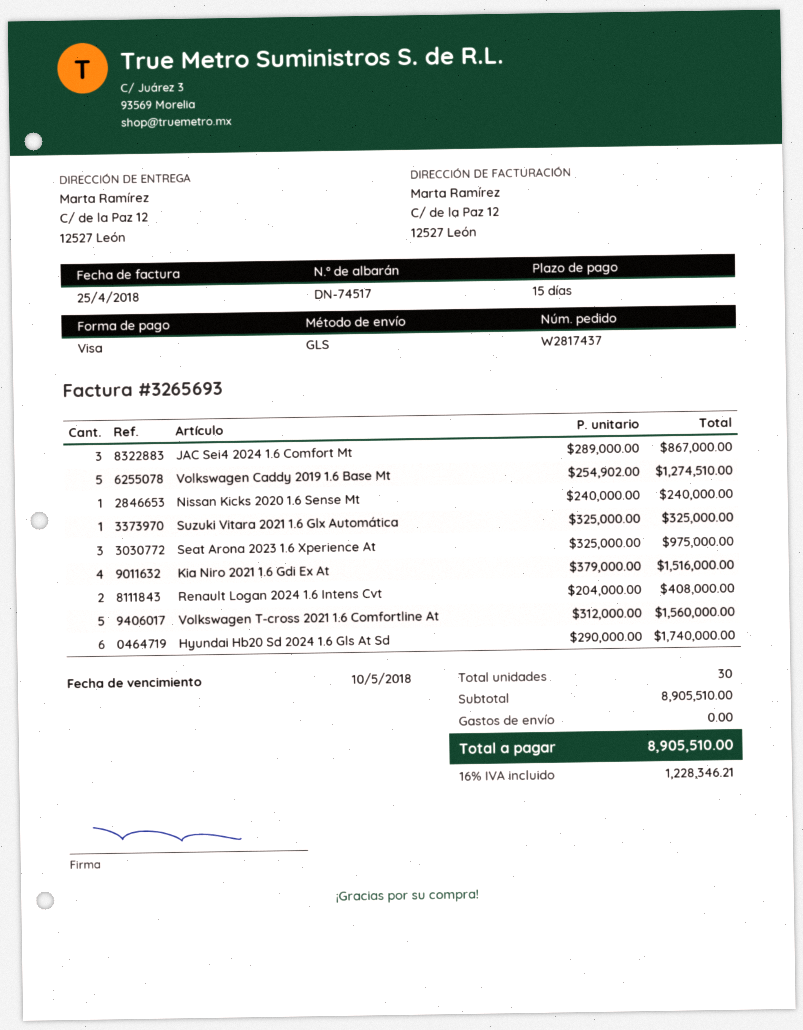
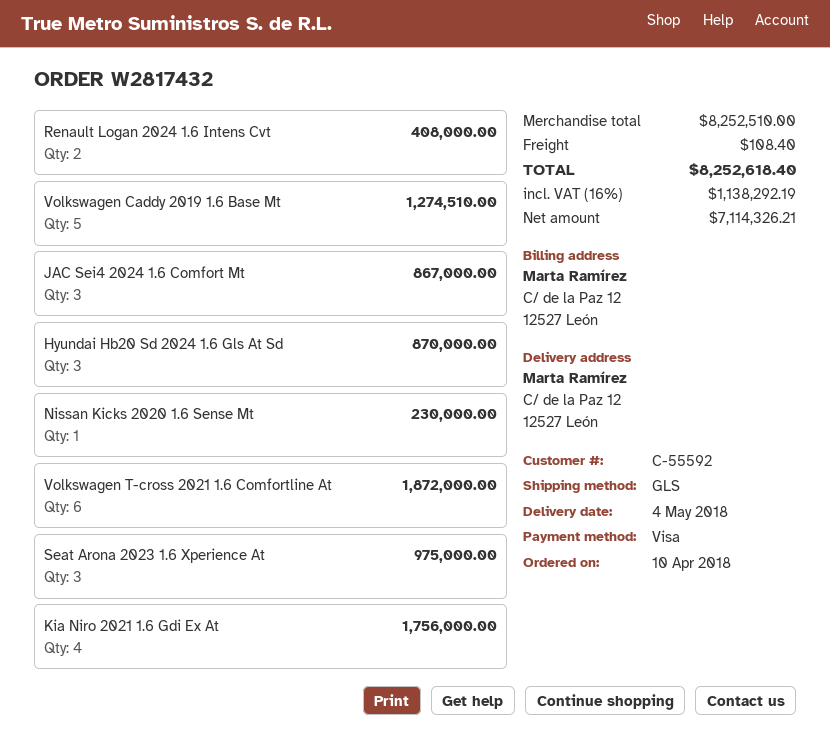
order number: W2817437 -> W2817432
Nissan Kicks 2020 1.6 Sense Mt: 1 for 240000.00 -> 1 for 230000.00
Suzuki Vitara 2021 1.6 Glx Automática: 1 for 325000.00 -> none
Kia Niro 2021 1.6 Gdi Ex At: 4 for 1516000.00 -> 4 for 1756000.00
Volkswagen T-cross 2021 1.6 Comfortline At: 5 for 1560000.00 -> 6 for 1872000.00
Hyundai Hb20 Sd 2024 1.6 Gls At Sd: 6 for 1740000.00 -> 3 for 870000.00
subtotal: 8905510.00 -> 8252510.00
shipping: 0.00 -> 108.40
tax: 16% = 1228346.21 -> 16% = 1138292.19
total: 8905510.00 -> 8252618.40

